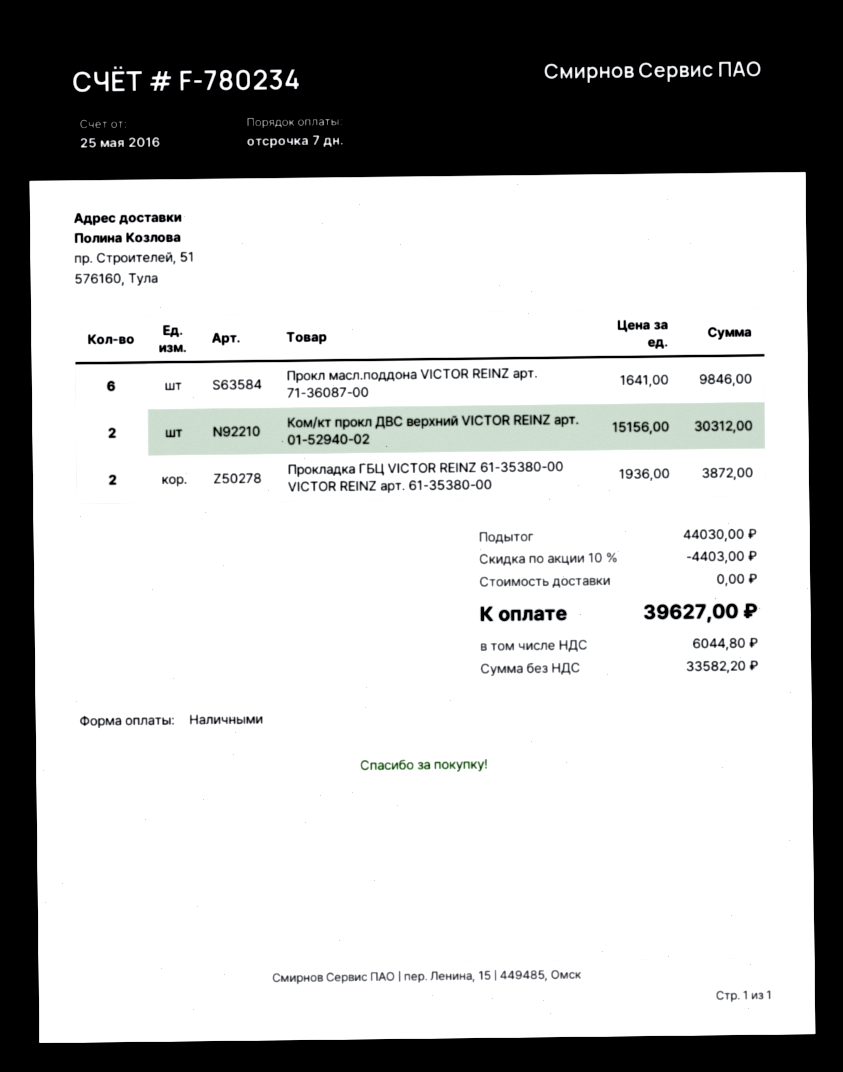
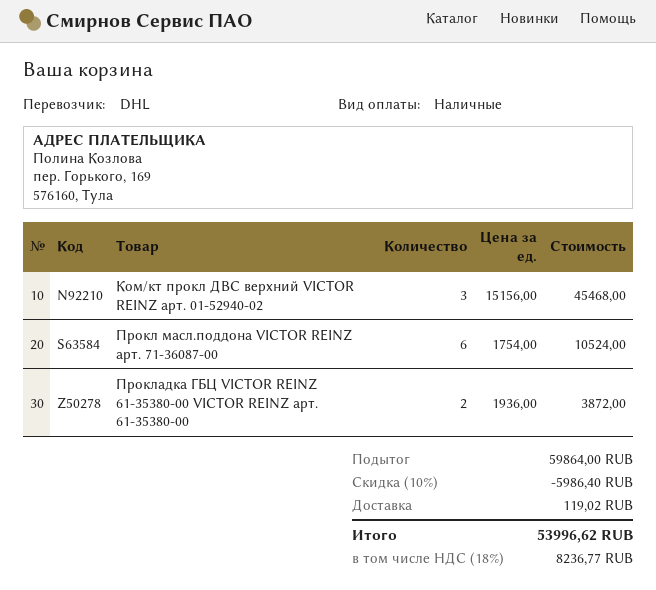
Прокл масл.поддона VICTOR REINZ арт. 71-36087-00: 6 x 1641.00 = 9846.00 -> 6 x 1754.00 = 10524.00
Ком/кт прокл ДВС верхний VICTOR REINZ арт. 01-52940-02: 2 x 15156.00 = 30312.00 -> 3 x 15156.00 = 45468.00
subtotal: 44030.00 -> 59864.00
discount: 10% = 4403.00 -> 10% = 5986.40
shipping: 0.00 -> 119.02
tax: 6044.80 -> 8236.77
total: 39627.00 -> 53996.62

